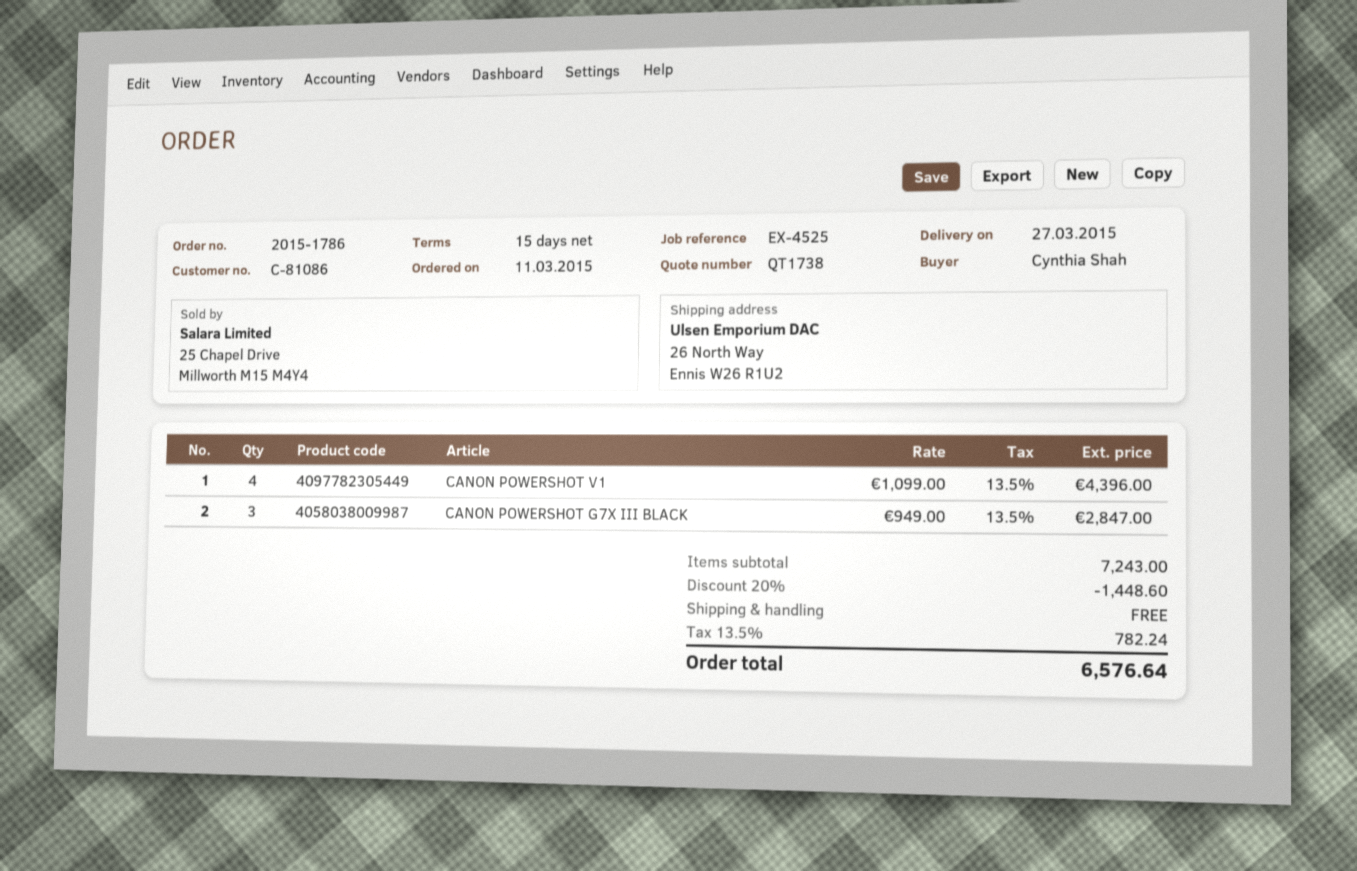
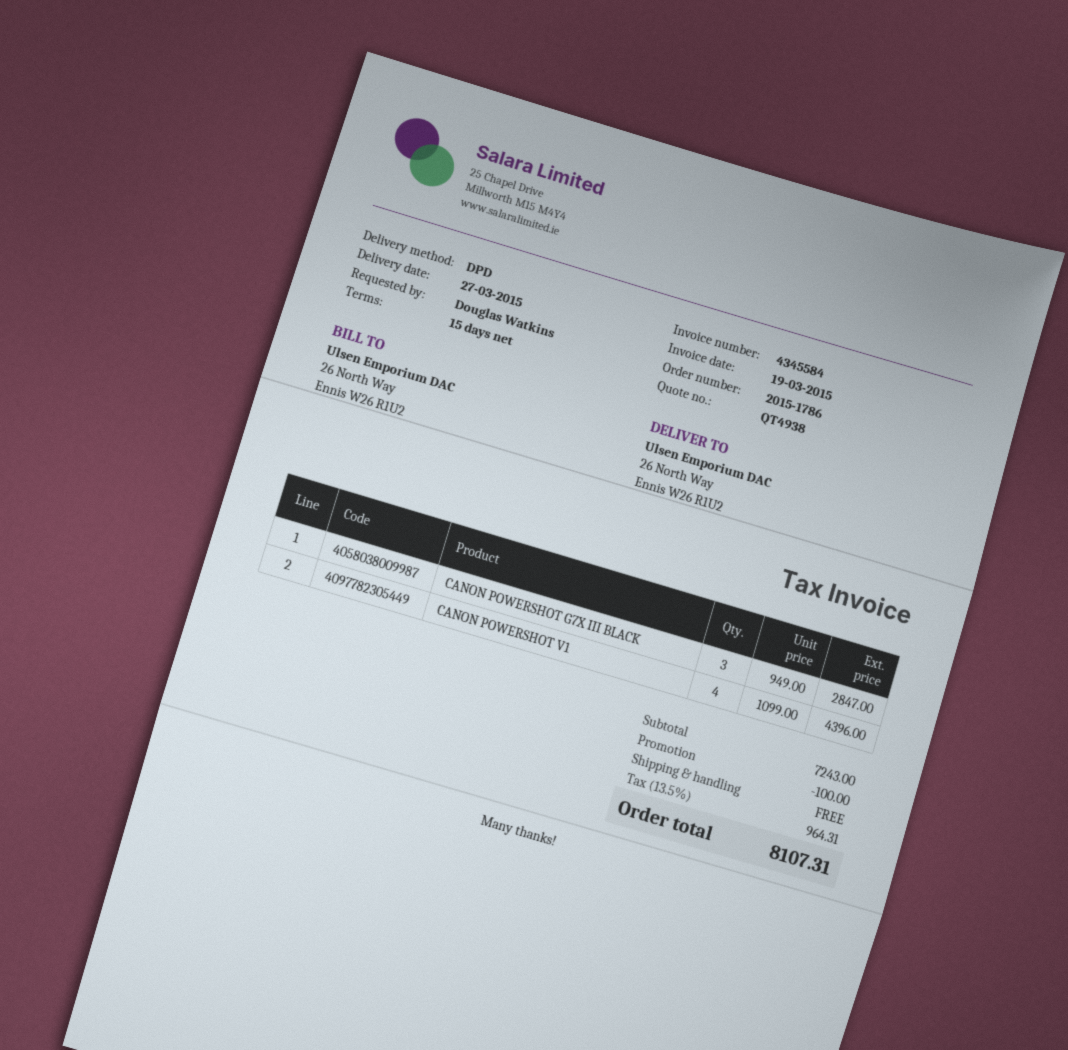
quote number: QT1738 -> QT4938
ordered by: Cynthia Shah -> Douglas Watkins
discount: 1448.60 -> 100.00
tax: 13.5% = 782.24 -> 13.5% = 964.31
total: 6576.64 -> 8107.31

